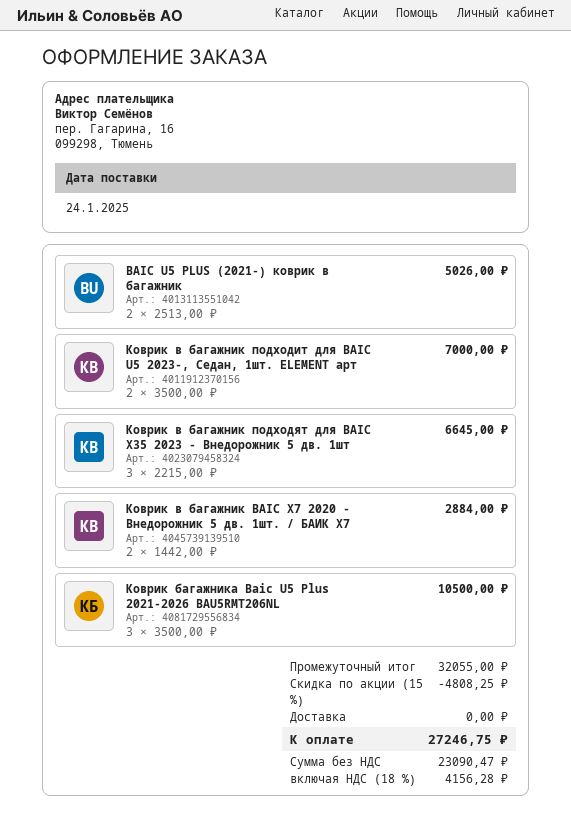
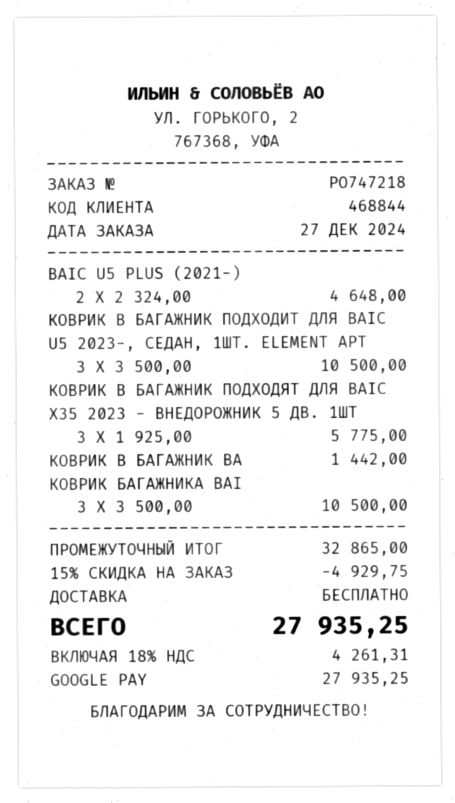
BAIC U5 PLUS (2021-) коврик в багажник: 2 x 2513.00 = 5026.00 -> 2 x 2324.00 = 4648.00
Коврик в багажник подходит для BAIC U5 2023-, Седан, 1шт. ELEMENT арт: 2 x 3500.00 = 7000.00 -> 3 x 3500.00 = 10500.00
Коврик в багажник подходят для BAIC X35 2023 - Внедорожник 5 дв. 1шт: 3 x 2215.00 = 6645.00 -> 3 x 1925.00 = 5775.00
Коврик в багажник BAIC X7 2020 - Внедорожник 5 дв. 1шт. / БАИК Х7: 2 x 1442.00 = 2884.00 -> 1 x 1442.00 = 1442.00
subtotal: 32055.00 -> 32865.00
discount: 15% = 4808.25 -> 15% = 4929.75
tax: 18% = 4156.28 -> 18% = 4261.31
total: 27246.75 -> 27935.25

